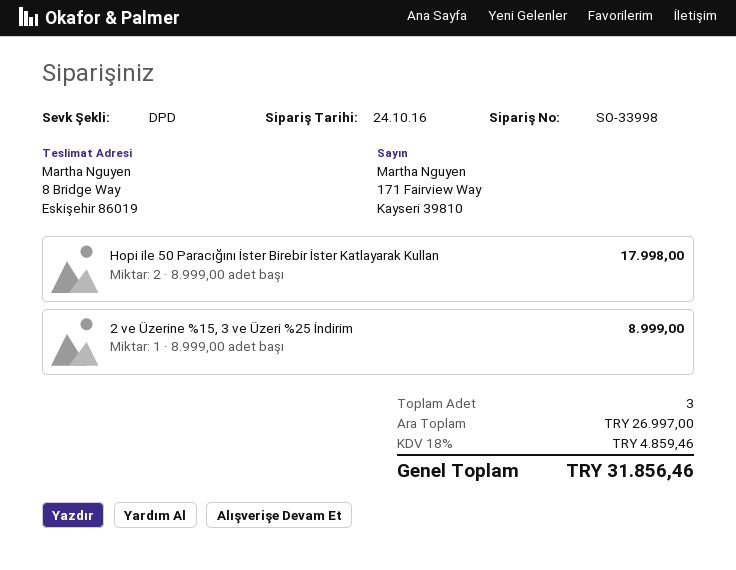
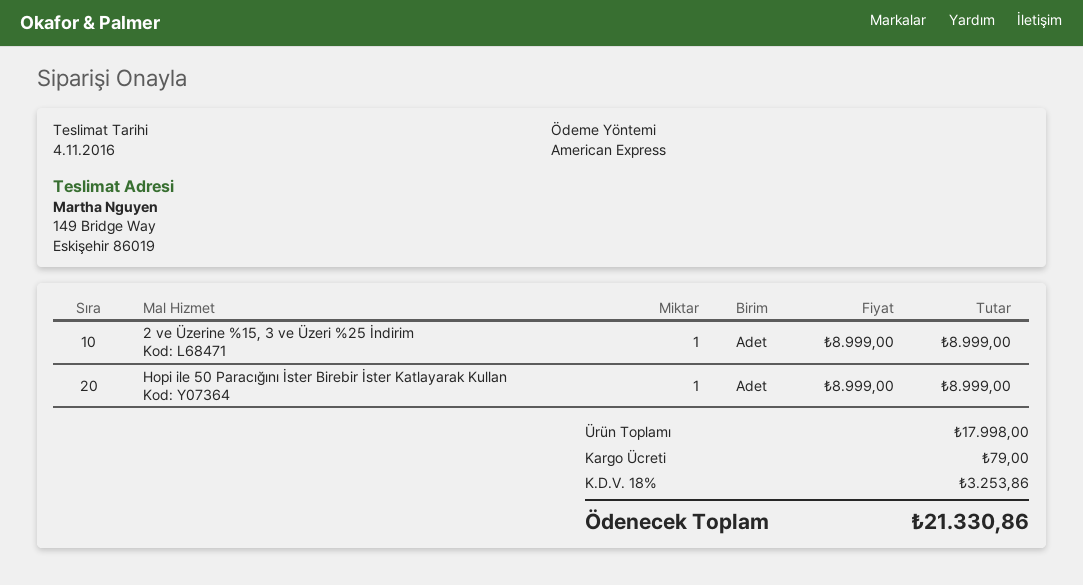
ship to: 8 Bridge Way, Eskişehir 86019 -> 149 Bridge Way, Eskişehir 86019
Hopi ile 50 Paracığını İster Birebir İster Katlayarak Kullan: 2 x 8999.00 = 17998.00 -> 1 x 8999.00 = 8999.00
subtotal: 26997.00 -> 17998.00
shipping: none -> 79.00
tax: 18% = 4859.46 -> 18% = 3253.86
total: 31856.46 -> 21330.86

